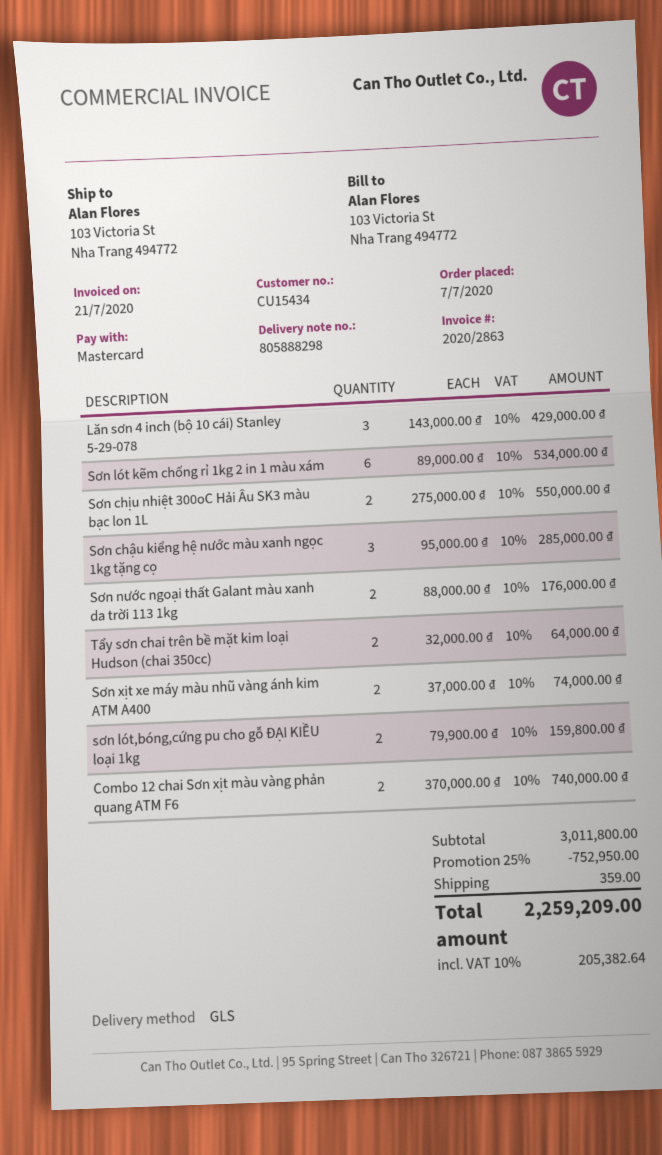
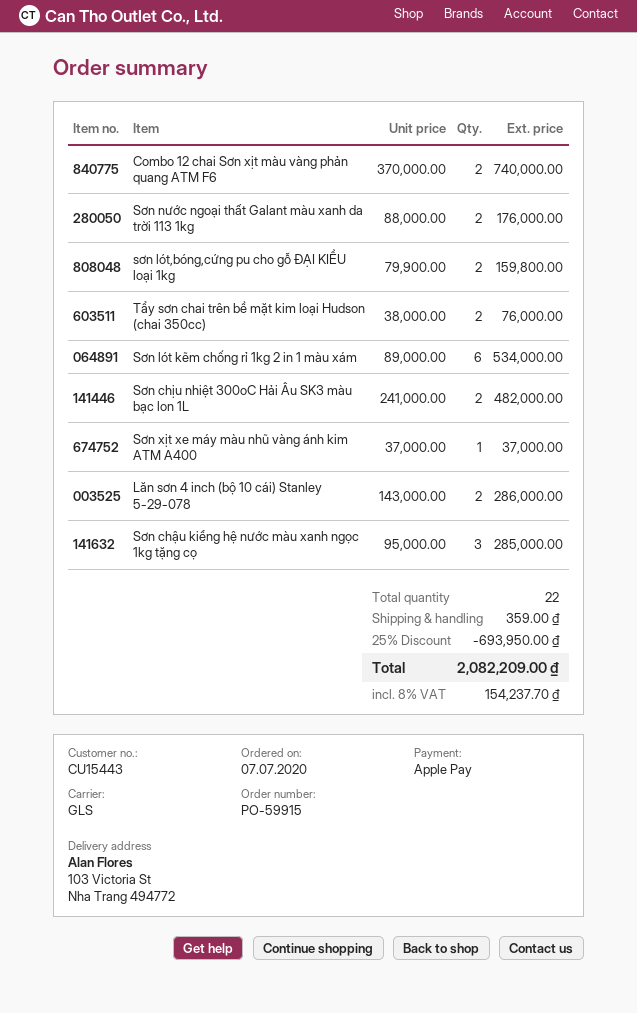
customer number: CU15434 -> CU15443
payment method: Mastercard -> Apple Pay
Lăn sơn 4 inch (bộ 10 cái) Stanley 5-29-078: 3 x 143000.00 = 429000.00 -> 2 x 143000.00 = 286000.00
Sơn chịu nhiệt 300oC Hải Âu SK3 màu bạc lon 1L: 2 x 275000.00 = 550000.00 -> 2 x 241000.00 = 482000.00
Tẩy sơn chai trên bề mặt kim loại Hudson (chai 350cc): 2 x 32000.00 = 64000.00 -> 2 x 38000.00 = 76000.00
Sơn xịt xe máy màu nhũ vàng ánh kim ATM A400: 2 x 37000.00 = 74000.00 -> 1 x 37000.00 = 37000.00
discount: 25% = 752950.00 -> 25% = 693950.00
tax: 10% = 205382.64 -> 8% = 154237.70
total: 2259209.00 -> 2082209.00

